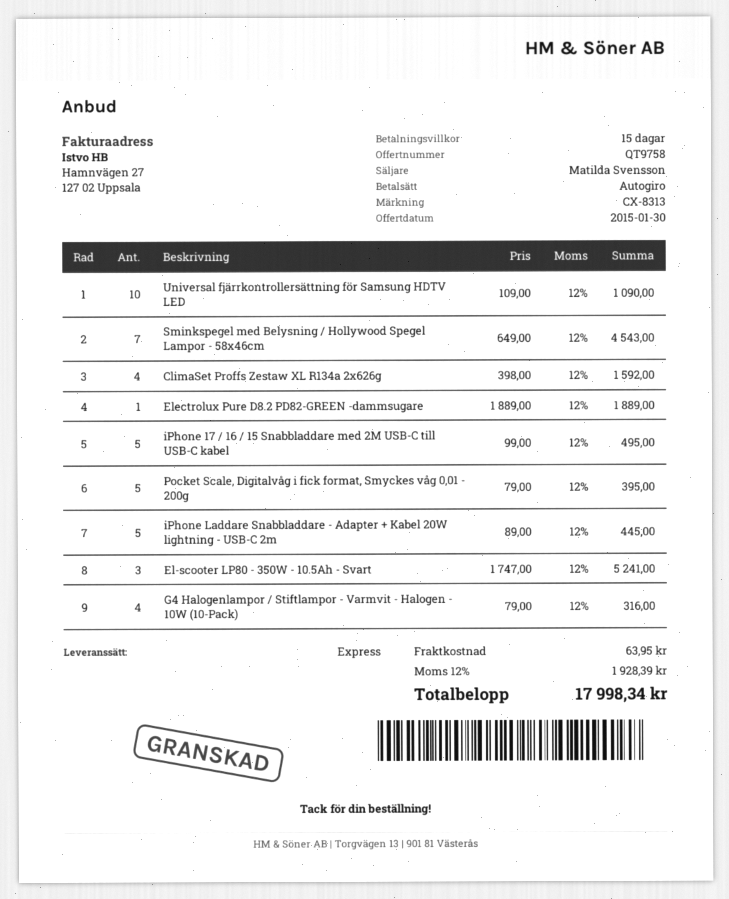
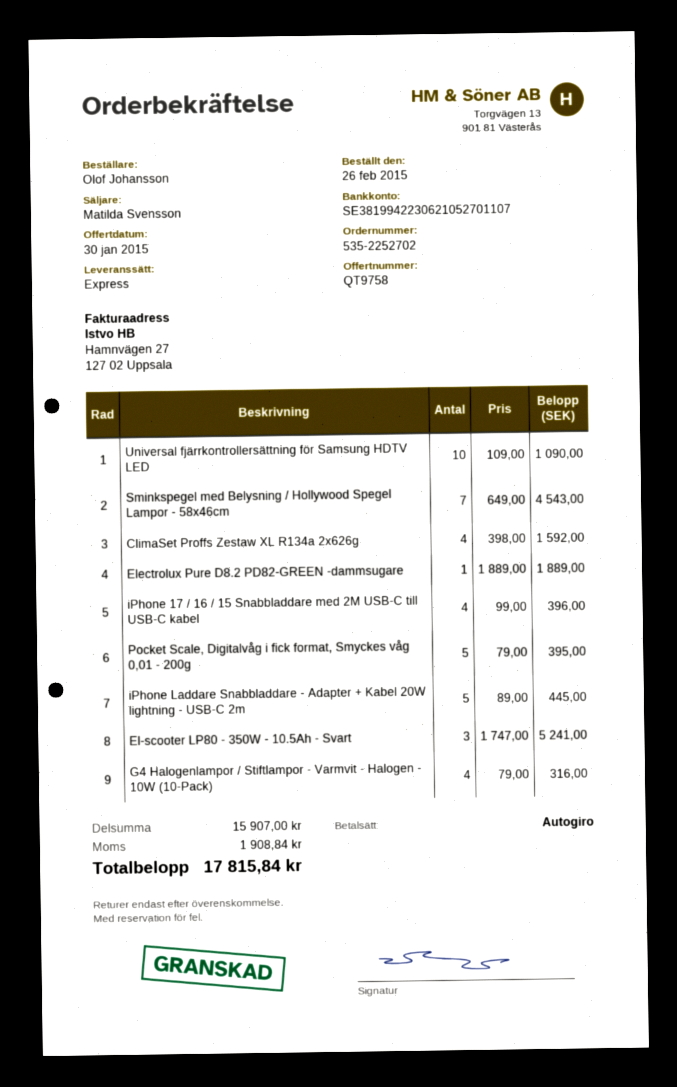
iPhone 17 / 16 / 15 Snabbladdare med 2M USB-C till USB-C kabel: 5 x 99.00 = 495.00 -> 4 x 99.00 = 396.00
shipping: 63.95 -> none
tax: 1928.39 -> 1908.84
total: 17998.34 -> 17815.84

